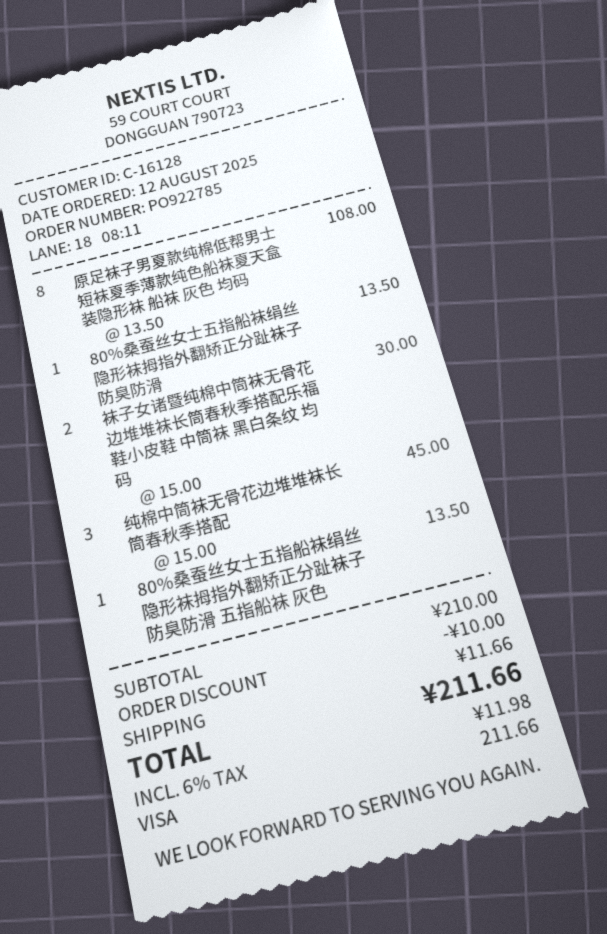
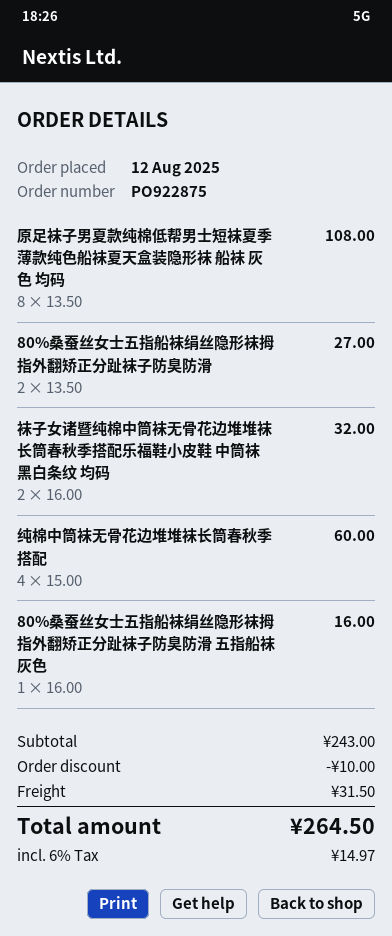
order number: PO922785 -> PO922875
80%桑蚕丝女士五指船袜绢丝隐形袜拇指外翻矫正分趾袜子防臭防滑: 1 x 13.50 = 13.50 -> 2 x 13.50 = 27.00
袜子女诸暨纯棉中筒袜无骨花边堆堆袜长筒春秋季搭配乐福鞋小皮鞋 中筒袜 黑白条纹 均码: 2 x 15.00 = 30.00 -> 2 x 16.00 = 32.00
纯棉中筒袜无骨花边堆堆袜长筒春秋季搭配: 3 x 15.00 = 45.00 -> 4 x 15.00 = 60.00
80%桑蚕丝女士五指船袜绢丝隐形袜拇指外翻矫正分趾袜子防臭防滑 五指船袜 灰色: 1 x 13.50 = 13.50 -> 1 x 16.00 = 16.00
subtotal: 210.00 -> 243.00
shipping: 11.66 -> 31.50
tax: 6% = 11.98 -> 6% = 14.97
total: 211.66 -> 264.50

